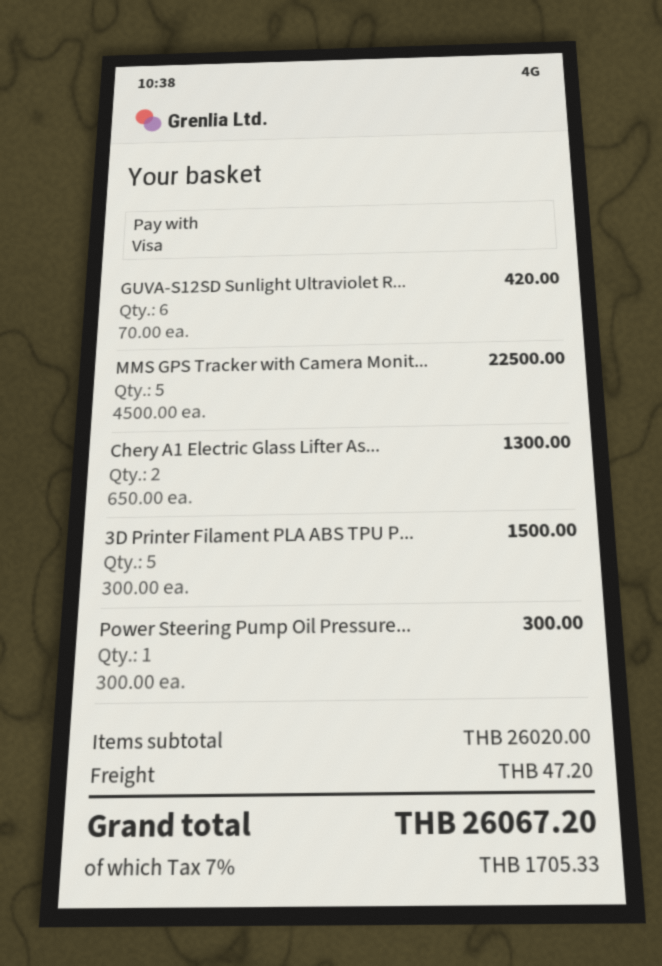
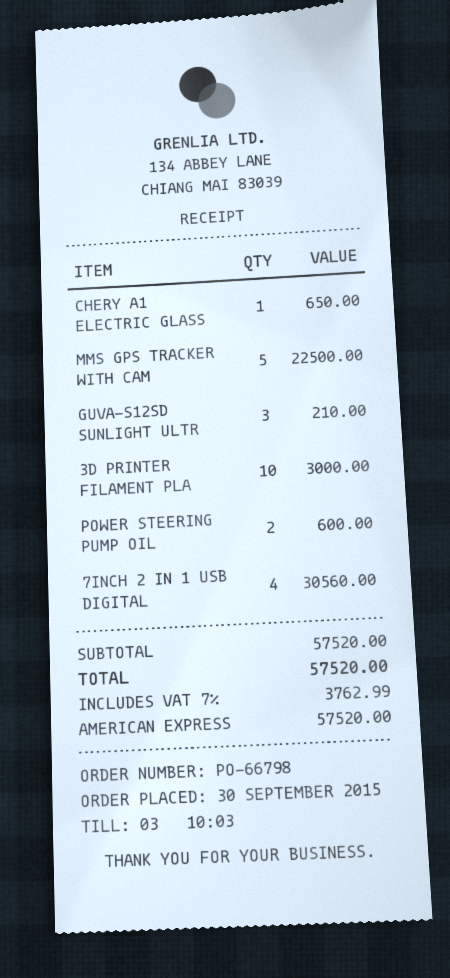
payment method: Visa -> American Express
GUVA-S12SD Sunlight Ultraviolet R...: 6 for 420.00 -> 3 for 210.00
Chery A1 Electric Glass Lifter As...: 2 for 1300.00 -> 1 for 650.00
3D Printer Filament PLA ABS TPU P...: 5 for 1500.00 -> 10 for 3000.00
Power Steering Pump Oil Pressure...: 1 for 300.00 -> 2 for 600.00
7INCH 2 IN 1 USB DIGITAL: none -> 4 for 30560.00
subtotal: 26020.00 -> 57520.00
shipping: 47.20 -> none
tax: 7% = 1705.33 -> 7% = 3762.99
total: 26067.20 -> 57520.00

